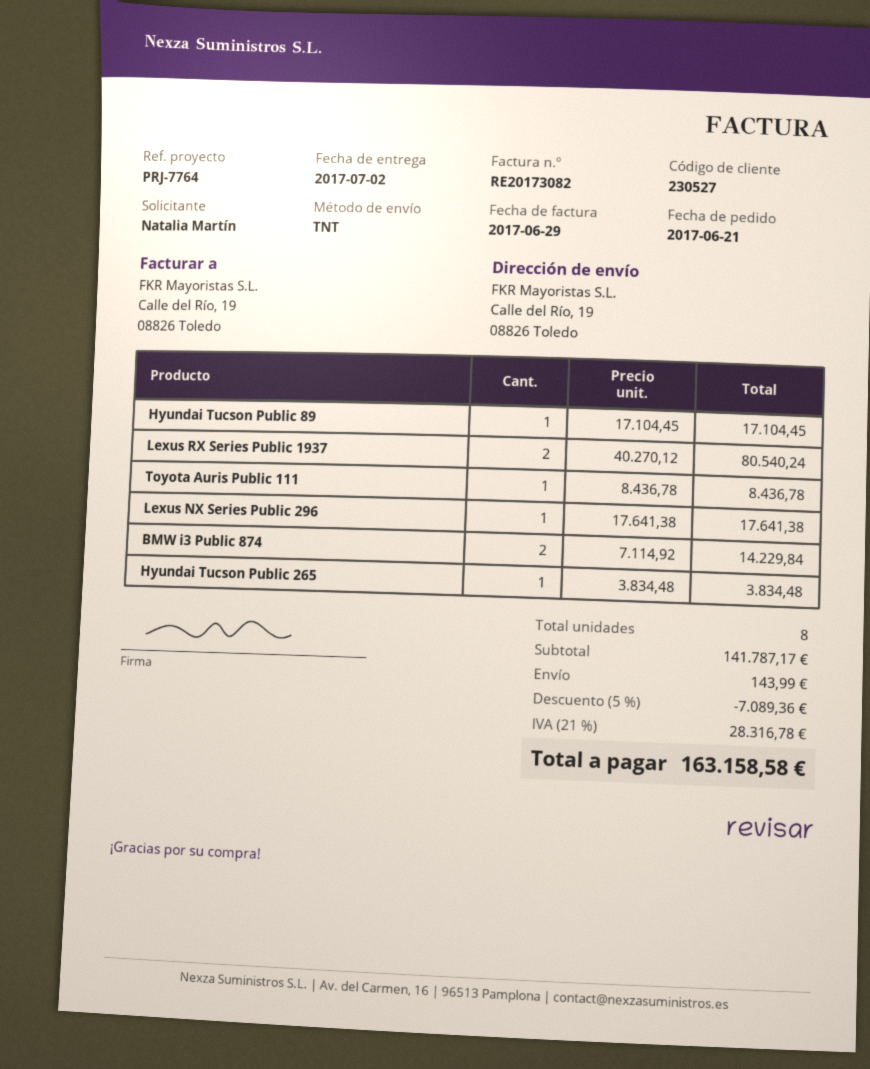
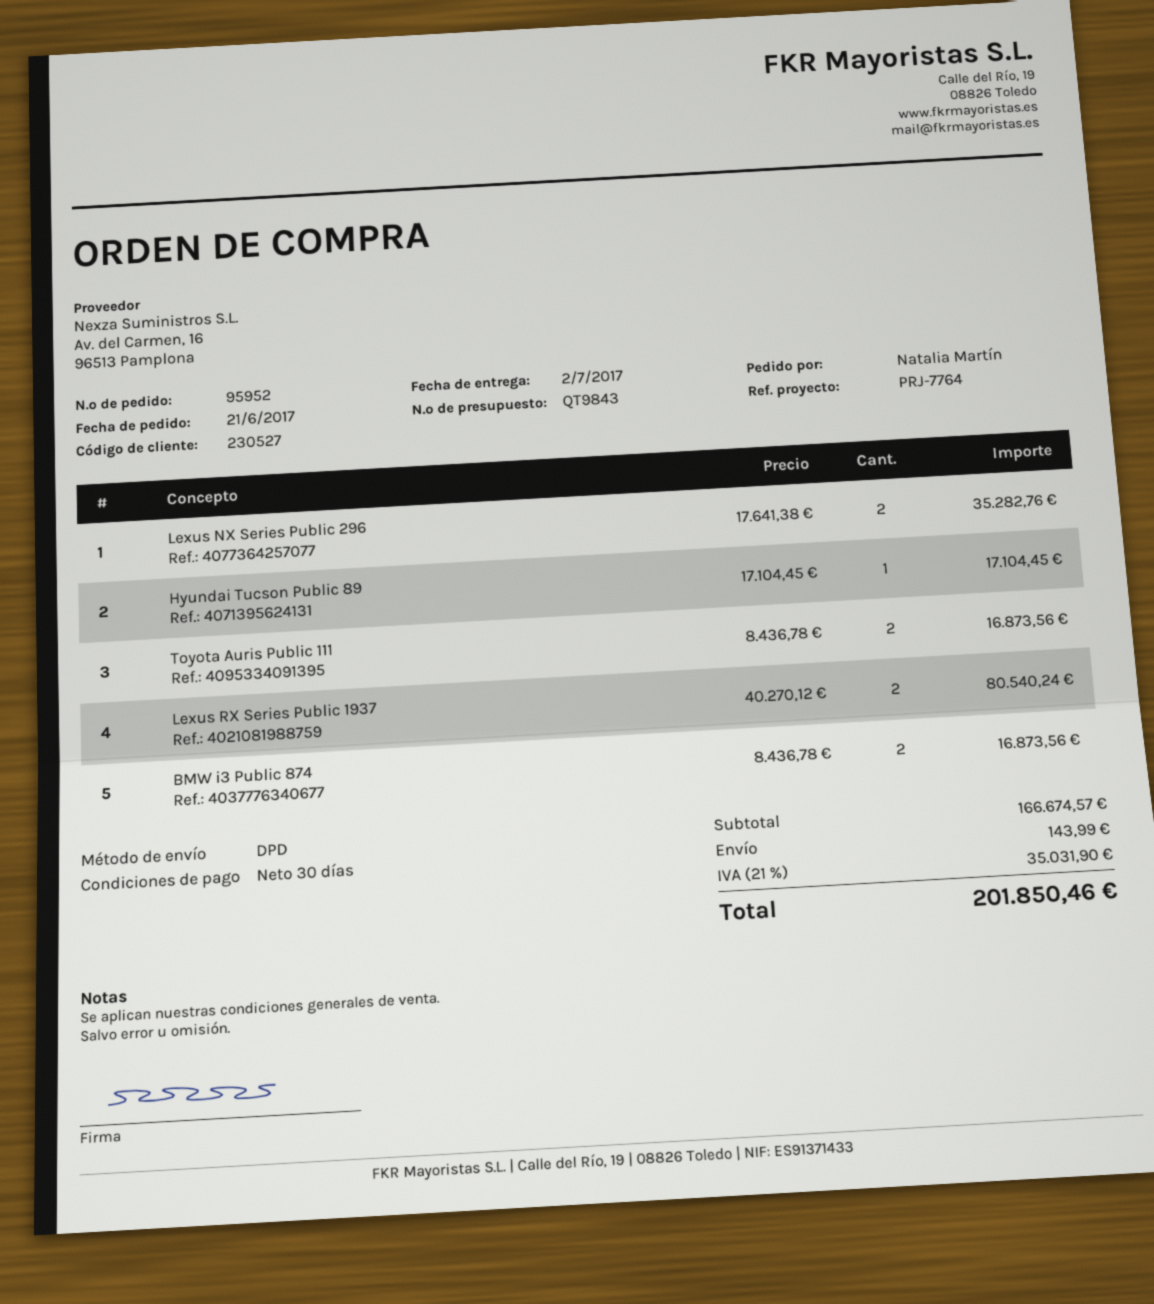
shipping method: TNT -> DPD
Toyota Auris Public 111: 1 x 8436.78 = 8436.78 -> 2 x 8436.78 = 16873.56
Lexus NX Series Public 296: 1 x 17641.38 = 17641.38 -> 2 x 17641.38 = 35282.76
BMW i3 Public 874: 2 x 7114.92 = 14229.84 -> 2 x 8436.78 = 16873.56
Hyundai Tucson Public 265: 1 x 3834.48 = 3834.48 -> none
subtotal: 141787.17 -> 166674.57
discount: 5% = 7089.36 -> none
tax: 21% = 28316.78 -> 21% = 35031.90
total: 163158.58 -> 201850.46

